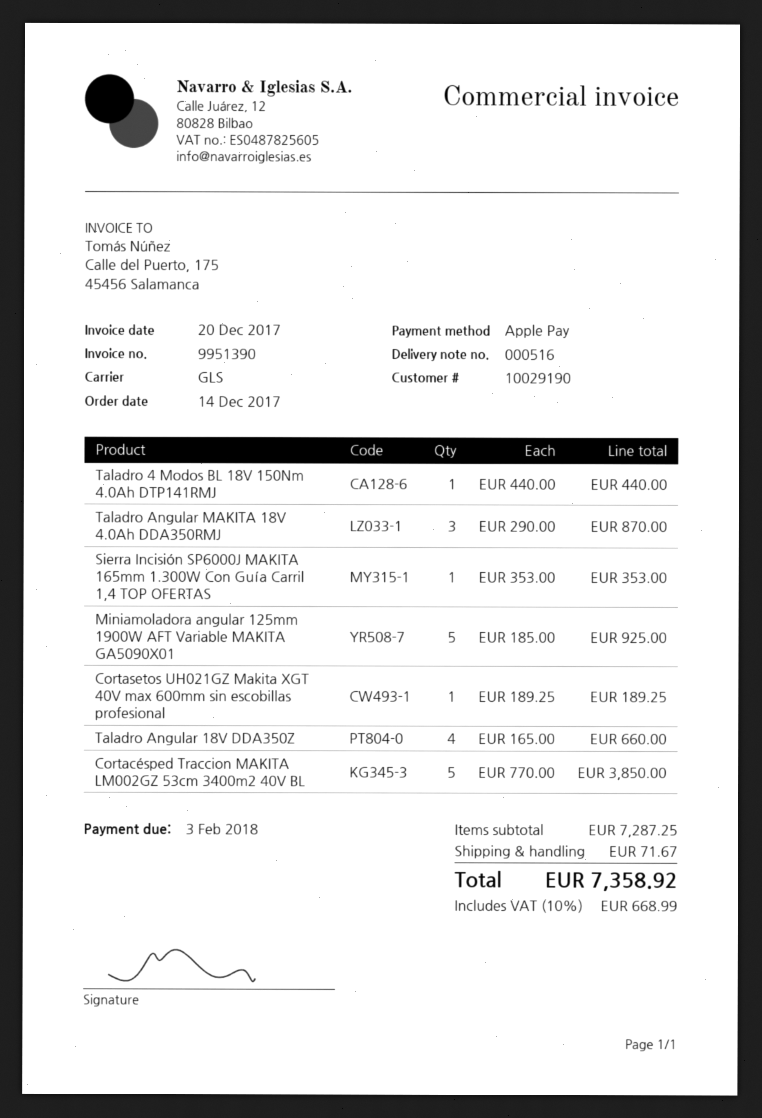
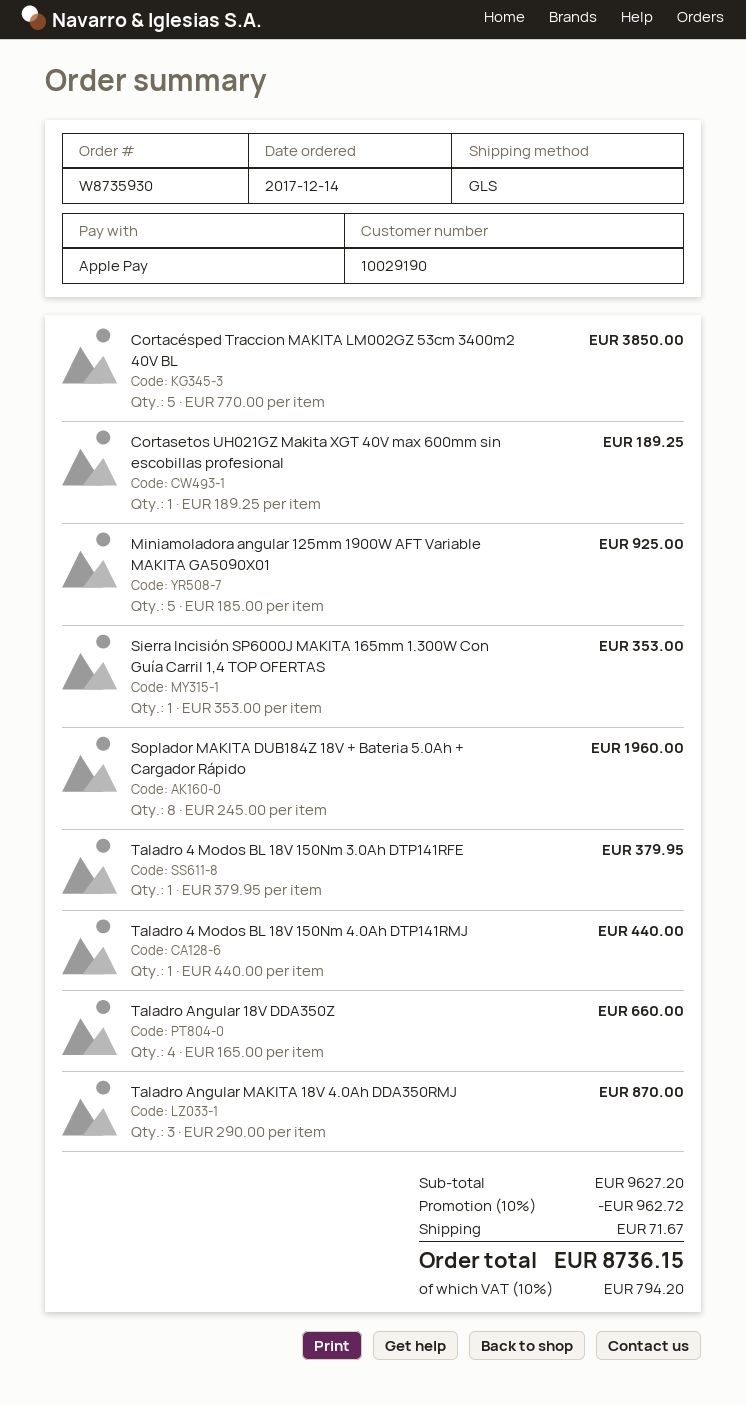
Soplador MAKITA DUB184Z 18V + Bateria 5.0Ah + Cargador Rápido: none -> 8 x 245.00 = 1960.00
Taladro 4 Modos BL 18V 150Nm 3.0Ah DTP141RFE: none -> 1 x 379.95 = 379.95
subtotal: 7287.25 -> 9627.20
discount: none -> 10% = 962.72
tax: 10% = 668.99 -> 10% = 794.20
total: 7358.92 -> 8736.15

